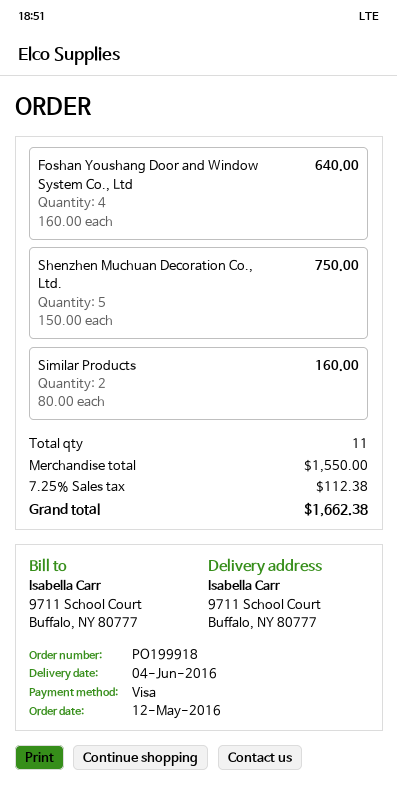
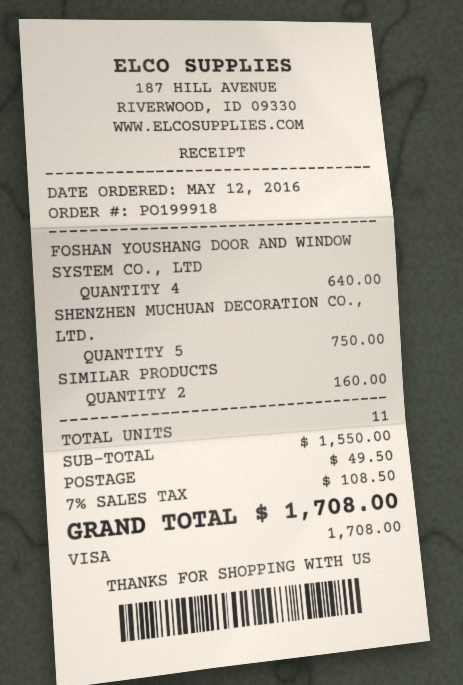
shipping: none -> 49.50
tax: 7.25% = 112.38 -> 7% = 108.50
total: 1662.38 -> 1708.00

